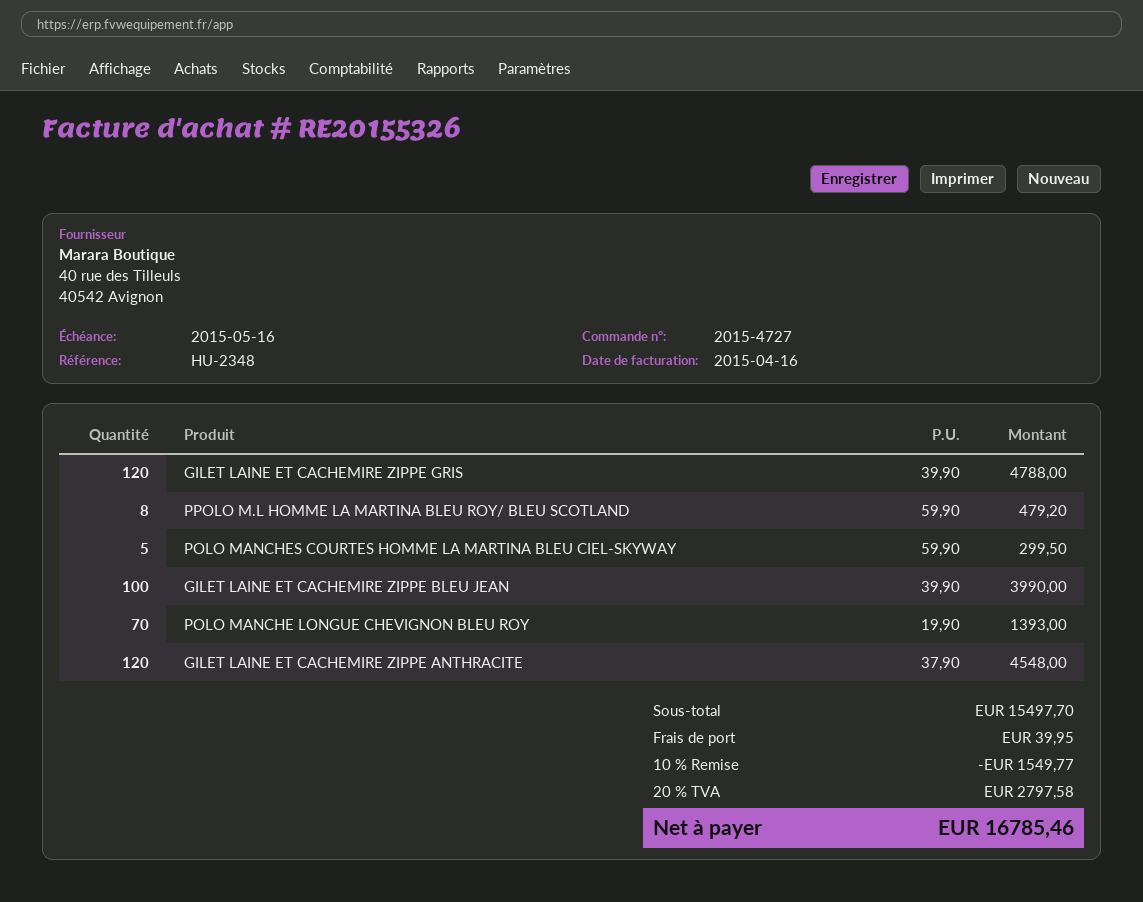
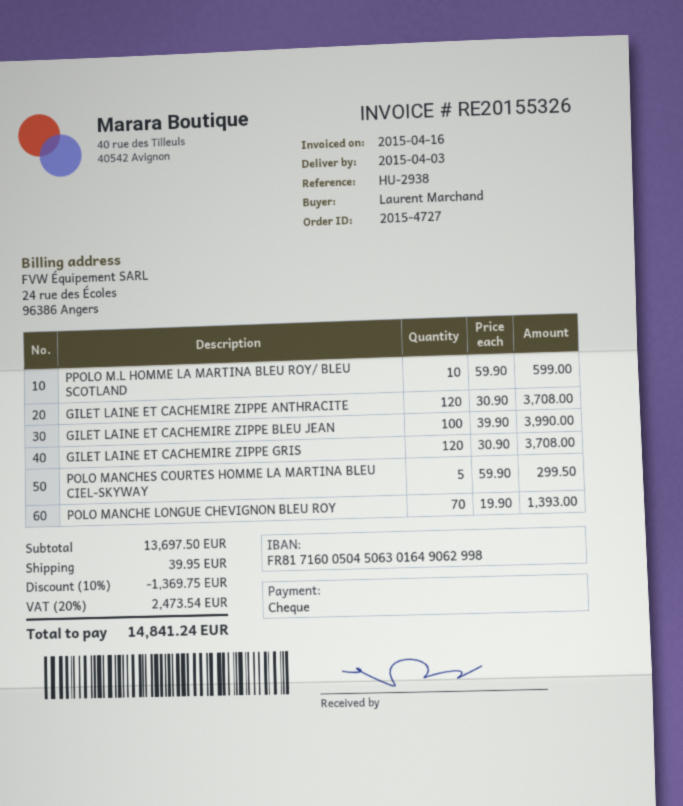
reference: HU-2348 -> HU-2938
GILET LAINE ET CACHEMIRE ZIPPE GRIS: 120 x 39.90 = 4788.00 -> 120 x 30.90 = 3708.00
PPOLO M.L HOMME LA MARTINA BLEU ROY/ BLEU SCOTLAND: 8 x 59.90 = 479.20 -> 10 x 59.90 = 599.00
GILET LAINE ET CACHEMIRE ZIPPE ANTHRACITE: 120 x 37.90 = 4548.00 -> 120 x 30.90 = 3708.00
subtotal: 15497.70 -> 13697.50
discount: 10% = 1549.77 -> 10% = 1369.75
tax: 20% = 2797.58 -> 20% = 2473.54
total: 16785.46 -> 14841.24

